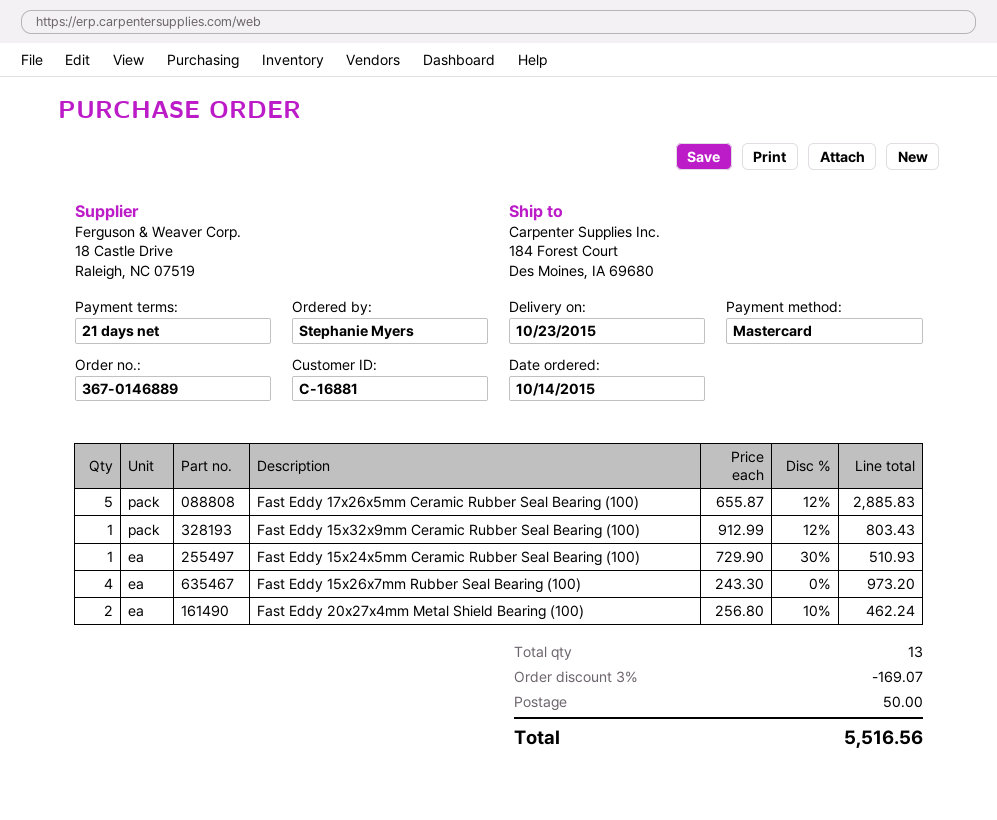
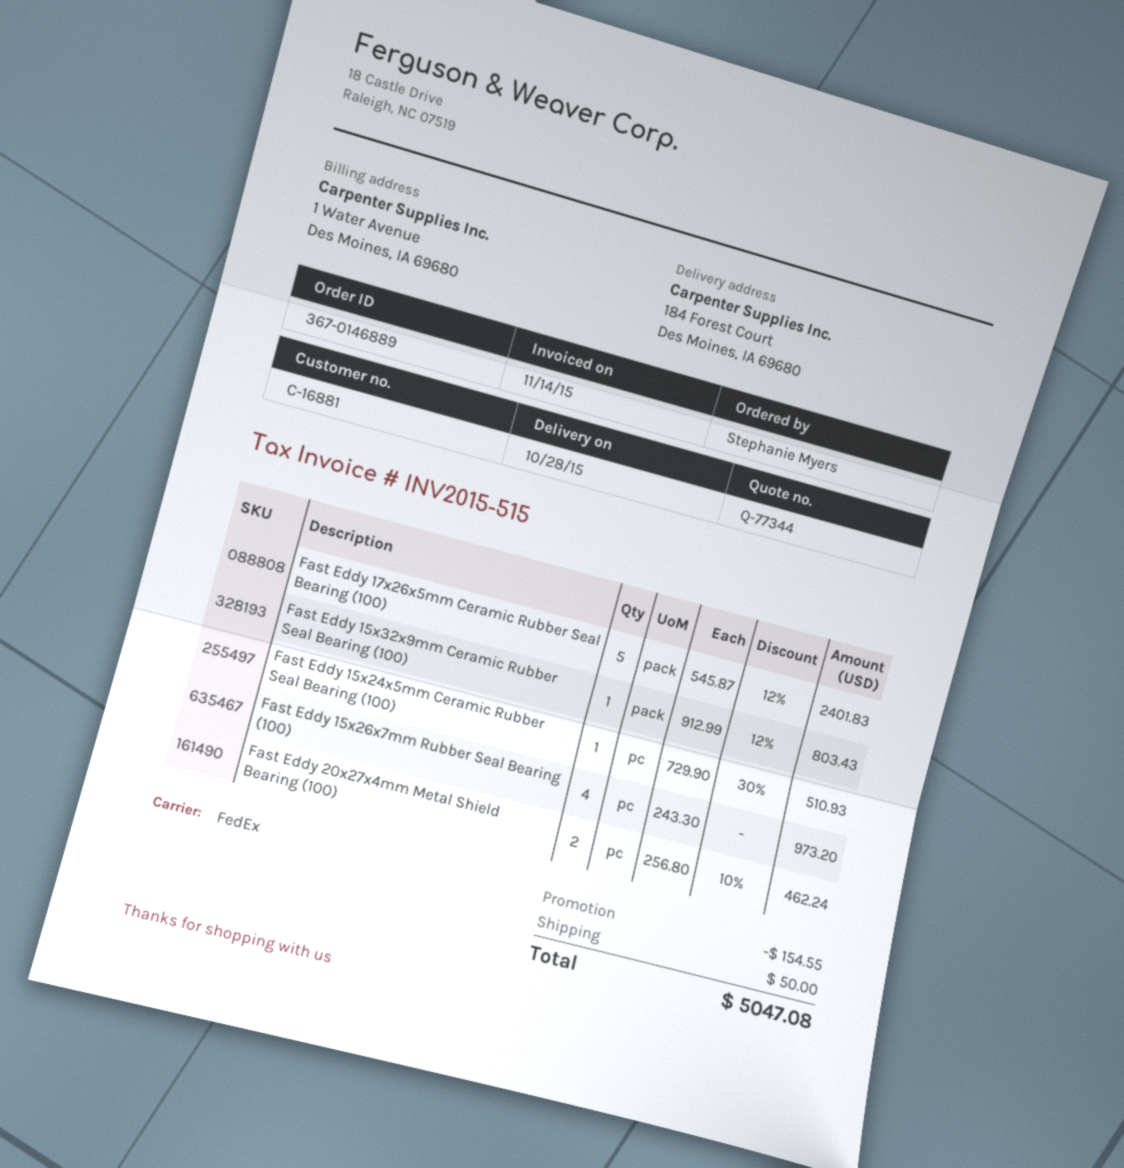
delivery date: 2015-10-23 -> 2015-10-28
Fast Eddy 17x26x5mm Ceramic Rubber Seal Bearing (100): 5 x 655.87 - 12% = 2885.83 -> 5 x 545.87 - 12% = 2401.83
discount: 169.07 -> 154.55
total: 5516.56 -> 5047.08

